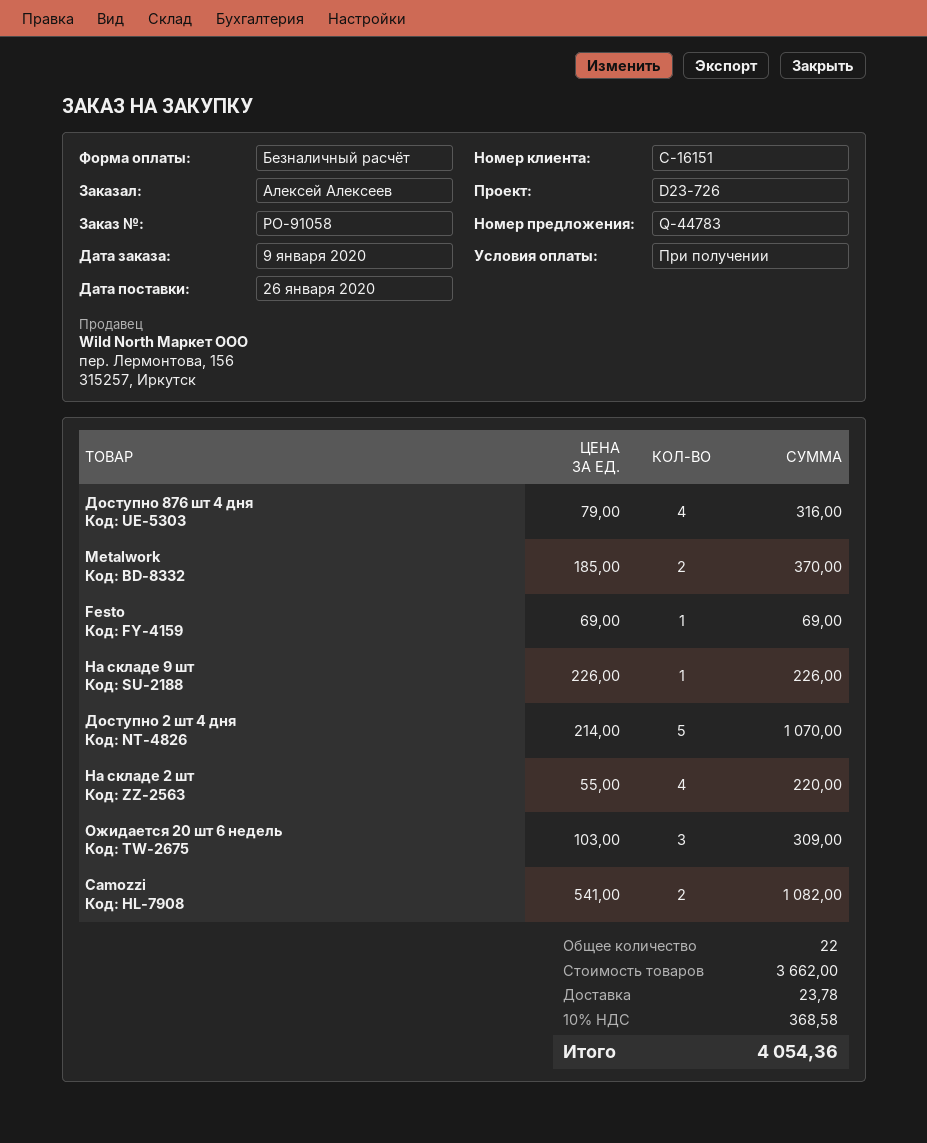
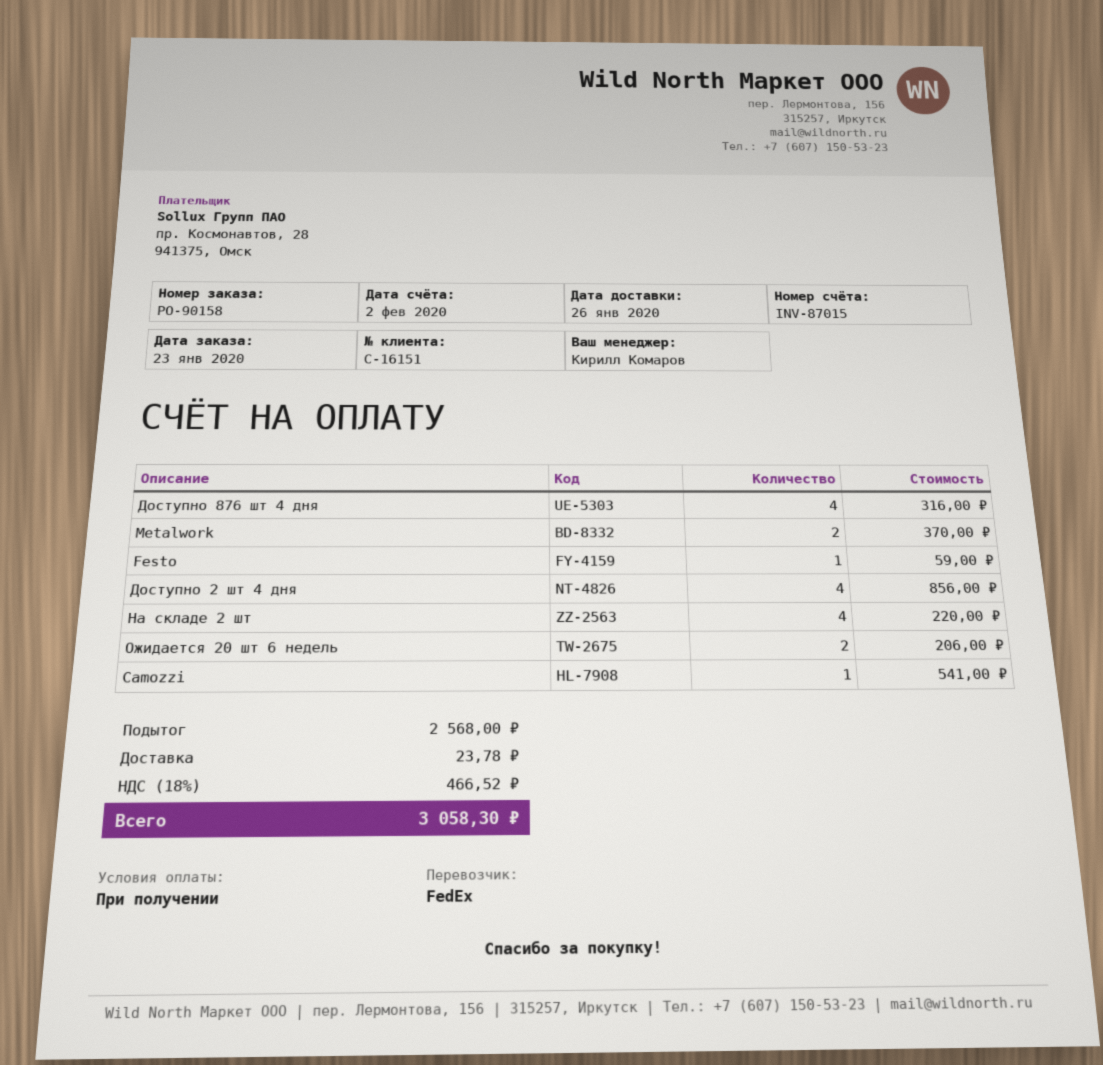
order number: PO-91058 -> PO-90158
order date: 2020-01-09 -> 2020-01-23
Festo: 1 for 69.00 -> 1 for 59.00
На складе 9 шт: 1 for 226.00 -> none
Доступно 2 шт 4 дня: 5 for 1070.00 -> 4 for 856.00
Ожидается 20 шт 6 недель: 3 for 309.00 -> 2 for 206.00
Camozzi: 2 for 1082.00 -> 1 for 541.00
subtotal: 3662.00 -> 2568.00
tax: 10% = 368.58 -> 18% = 466.52
total: 4054.36 -> 3058.30

